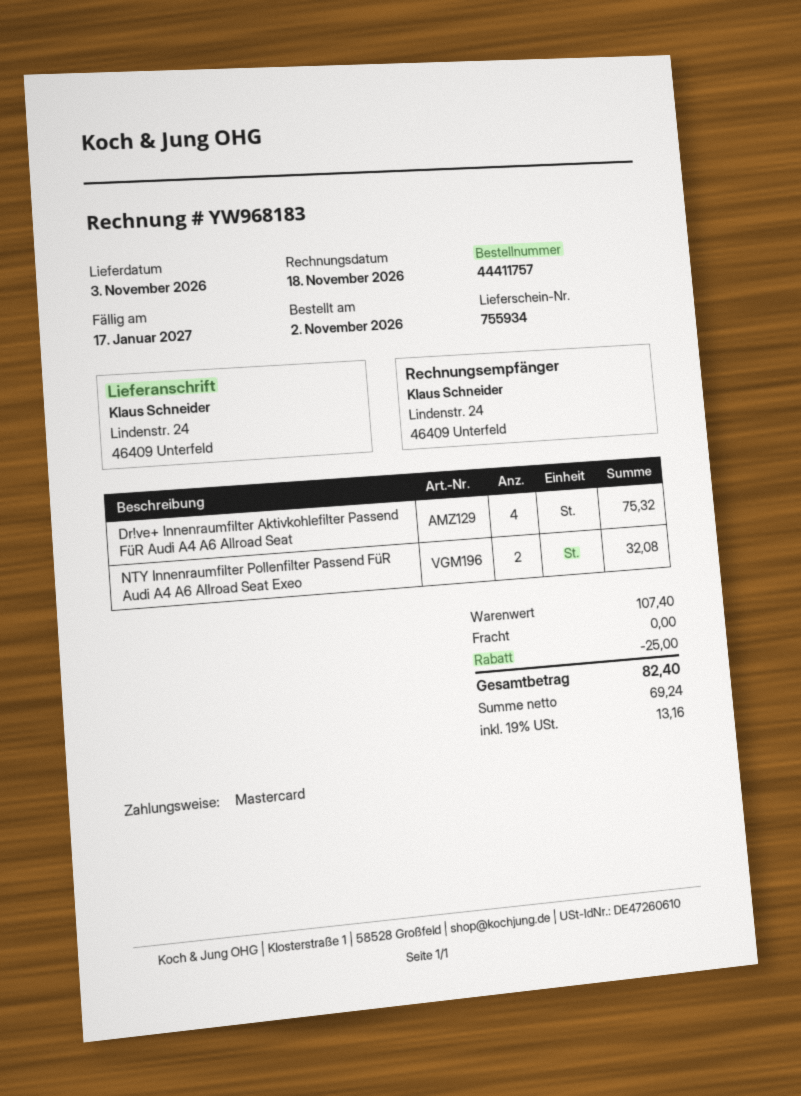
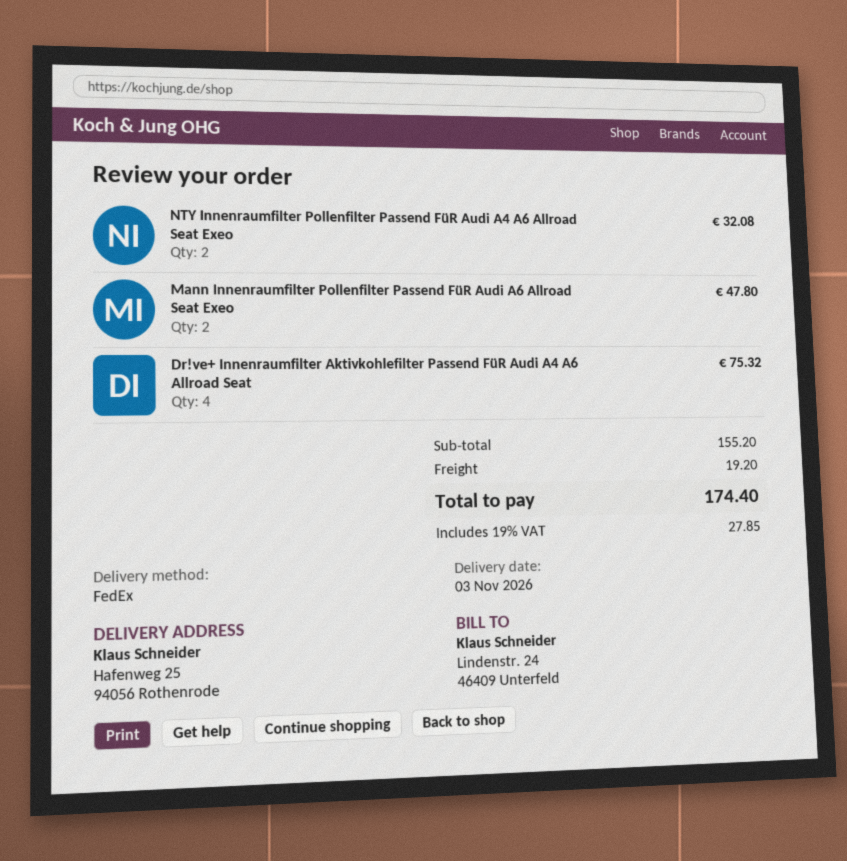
ship to: Lindenstr. 24, 46409 Unterfeld -> Hafenweg 25, 94056 Rothenrode
Mann Innenraumfilter Pollenfilter Passend FüR Audi A6 Allroad Seat Exeo: none -> 2 for 47.80
subtotal: 107.40 -> 155.20
discount: 25.00 -> none
shipping: 0.00 -> 19.20
tax: 19% = 13.16 -> 19% = 27.85
total: 82.40 -> 174.40

